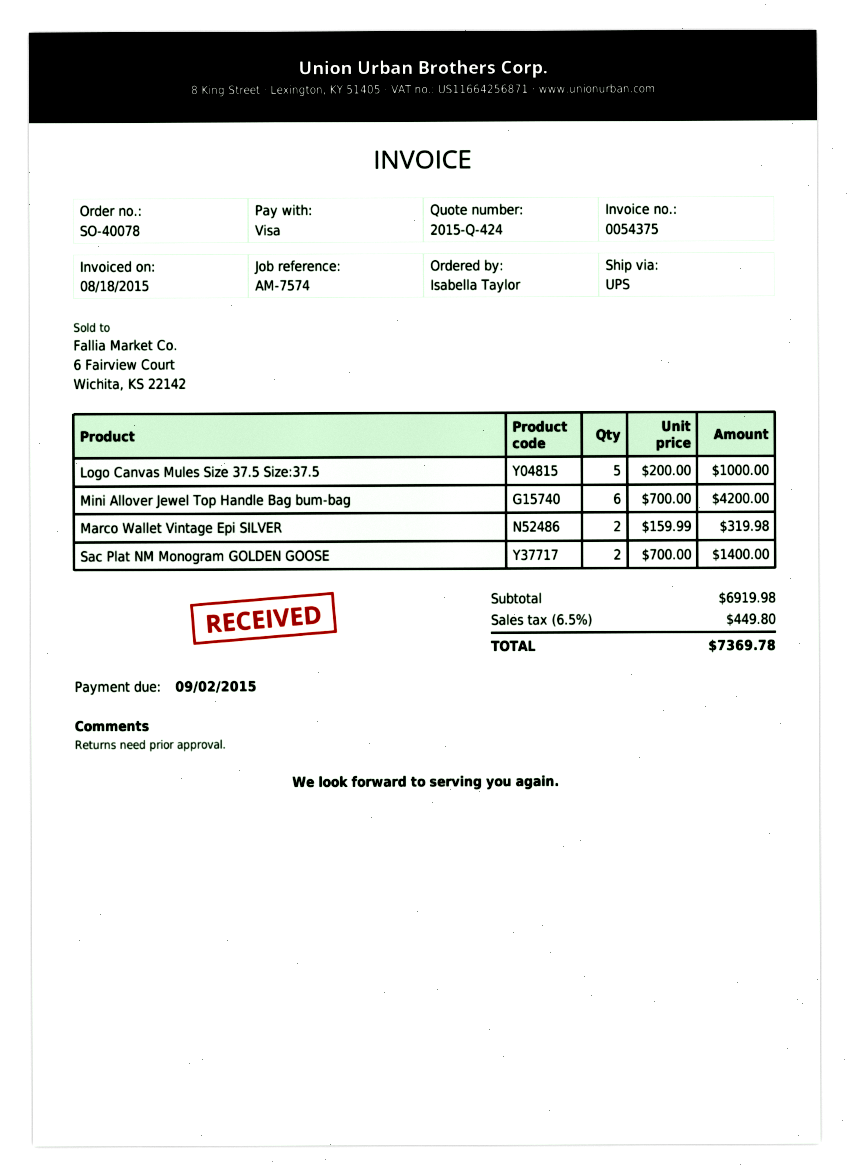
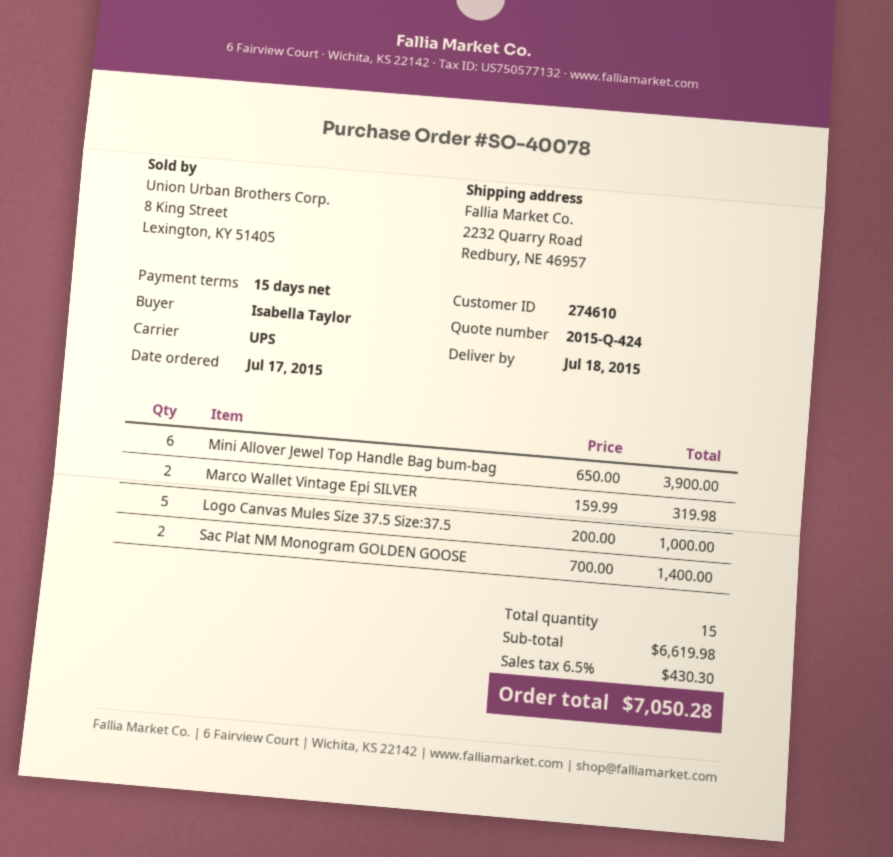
Mini Allover Jewel Top Handle Bag bum-bag: 6 x 700.00 = 4200.00 -> 6 x 650.00 = 3900.00
subtotal: 6919.98 -> 6619.98
tax: 6.5% = 449.80 -> 6.5% = 430.30
total: 7369.78 -> 7050.28

